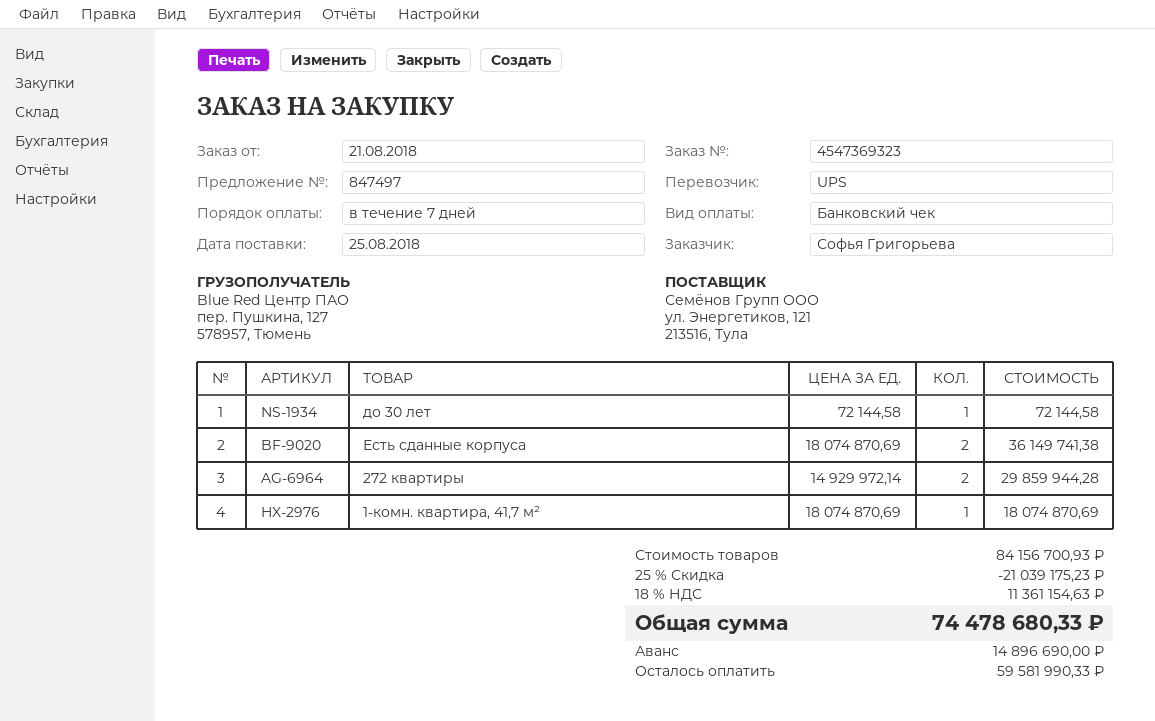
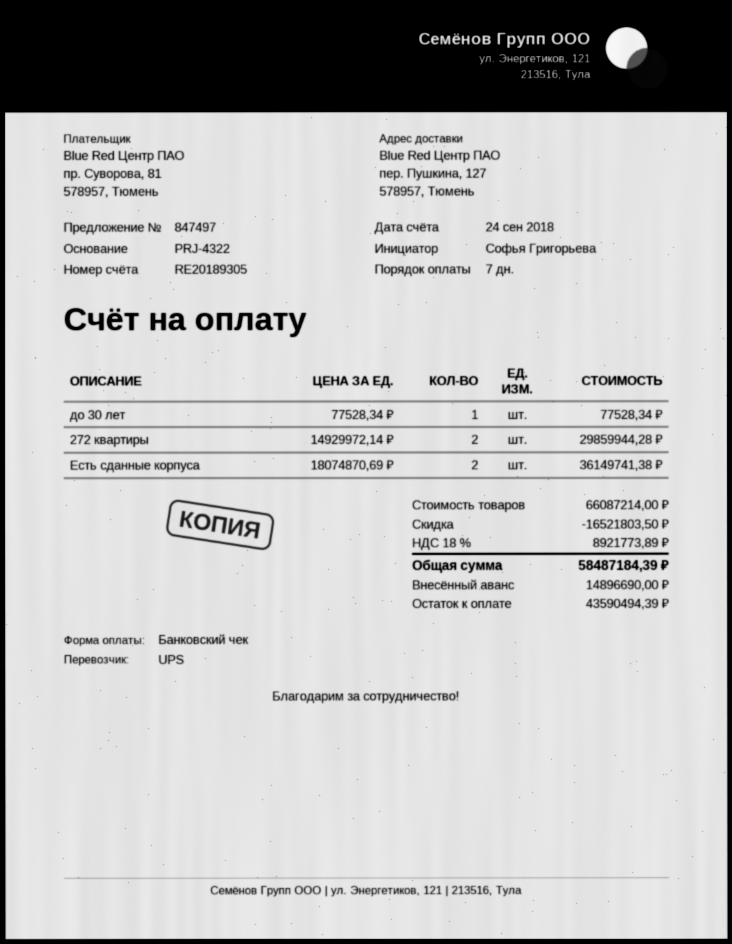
до 30 лет: 1 x 72144.58 = 72144.58 -> 1 x 77528.34 = 77528.34
1-комн. квартира, 41,7 м²: 1 x 18074870.69 = 18074870.69 -> none
subtotal: 84156700.93 -> 66087214.00
discount: 21039175.23 -> 16521803.50
tax: 18% = 11361154.63 -> 18% = 8921773.89
total: 74478680.33 -> 58487184.39
balance: 59581990.33 -> 43590494.39

